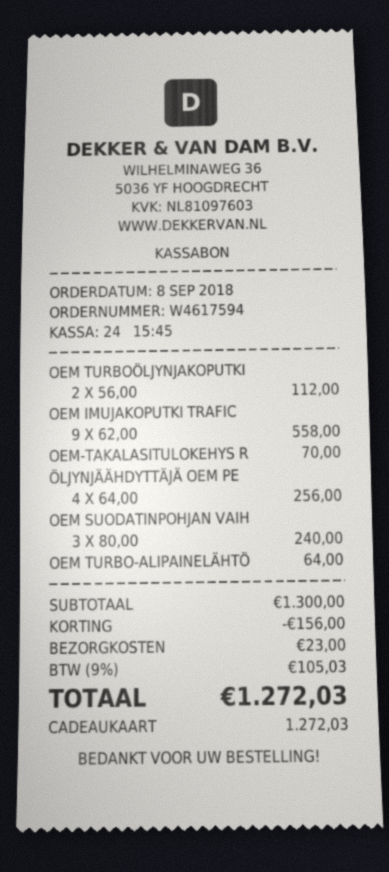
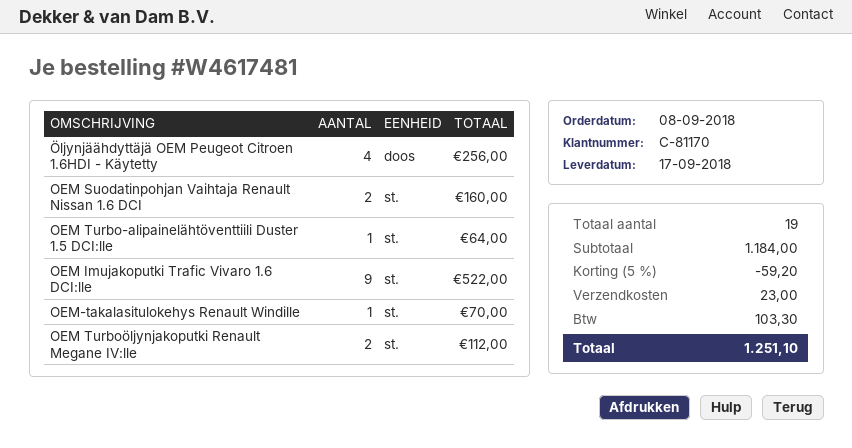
order number: W4617594 -> W4617481
OEM IMUJAKOPUTKI TRAFIC: 9 for 558.00 -> 9 for 522.00
OEM SUODATINPOHJAN VAIH: 3 for 240.00 -> 2 for 160.00
subtotal: 1300.00 -> 1184.00
discount: 156.00 -> 59.20
tax: 105.03 -> 103.30
total: 1272.03 -> 1251.10

